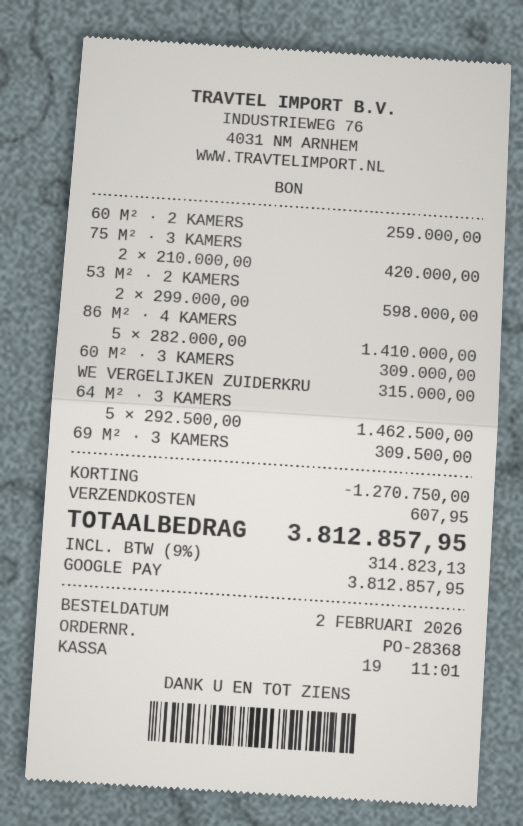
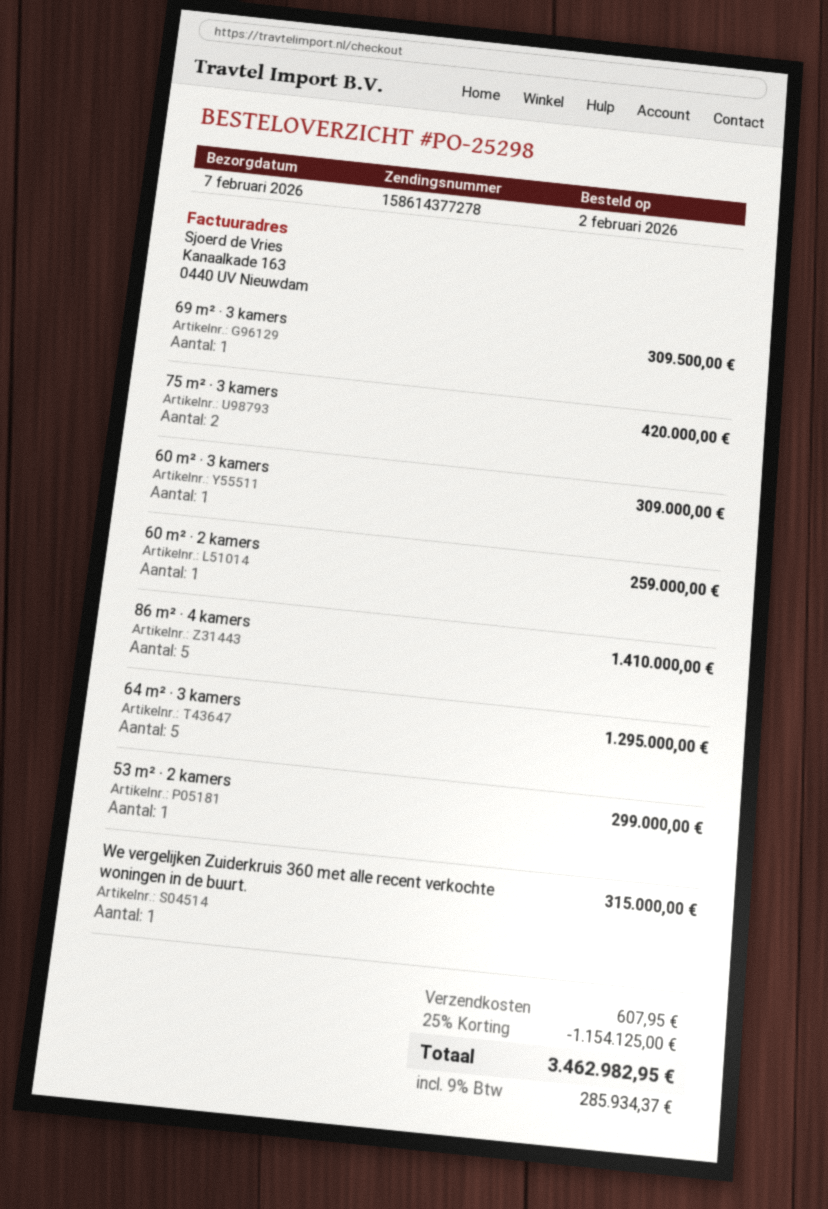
order number: PO-28368 -> PO-25298
53 M² · 2 KAMERS: 2 for 598000.00 -> 1 for 299000.00
64 M² · 3 KAMERS: 5 for 1462500.00 -> 5 for 1295000.00
discount: 1270750.00 -> 1154125.00
tax: 9% = 314823.13 -> 9% = 285934.37
total: 3812857.95 -> 3462982.95

